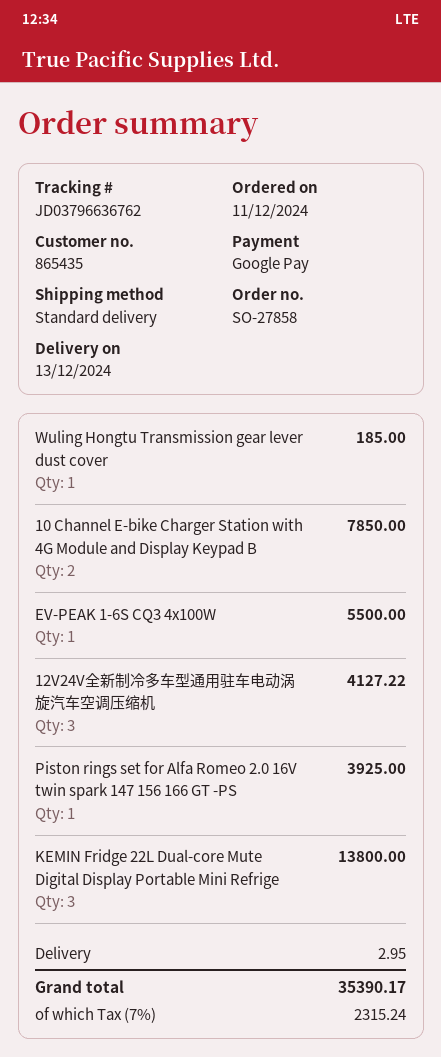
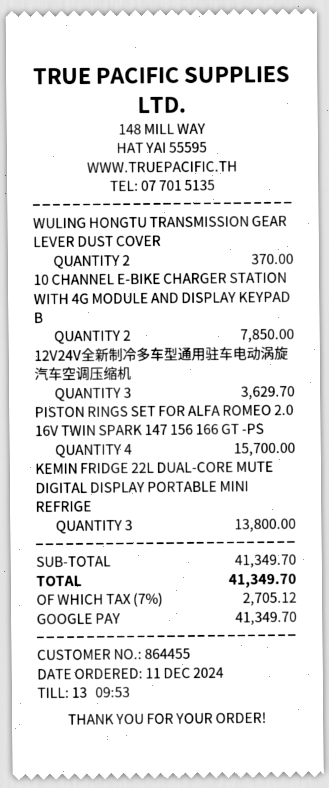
customer number: 865435 -> 864455
Wuling Hongtu Transmission gear lever dust cover: 1 for 185.00 -> 2 for 370.00
EV-PEAK 1-6S CQ3 4x100W: 1 for 5500.00 -> none
12V24V全新制冷多车型通用驻车电动涡旋汽车空调压缩机: 3 for 4127.22 -> 3 for 3629.70
Piston rings set for Alfa Romeo 2.0 16V twin spark 147 156 166 GT -PS: 1 for 3925.00 -> 4 for 15700.00
shipping: 2.95 -> none
tax: 7% = 2315.24 -> 7% = 2705.12
total: 35390.17 -> 41349.70

